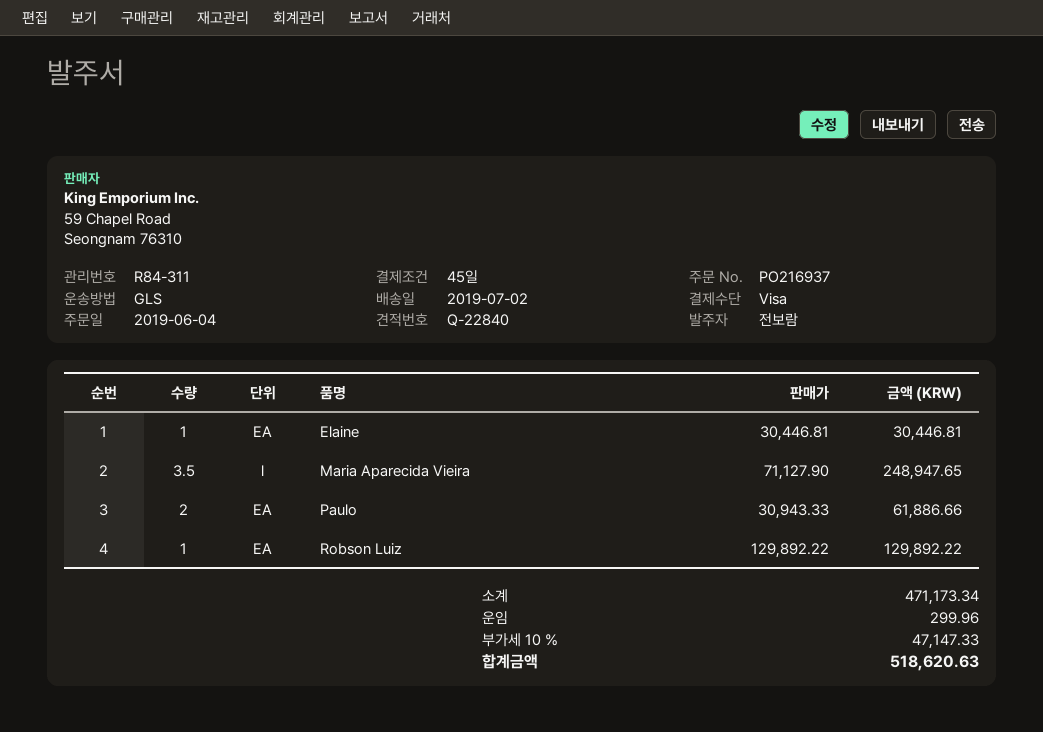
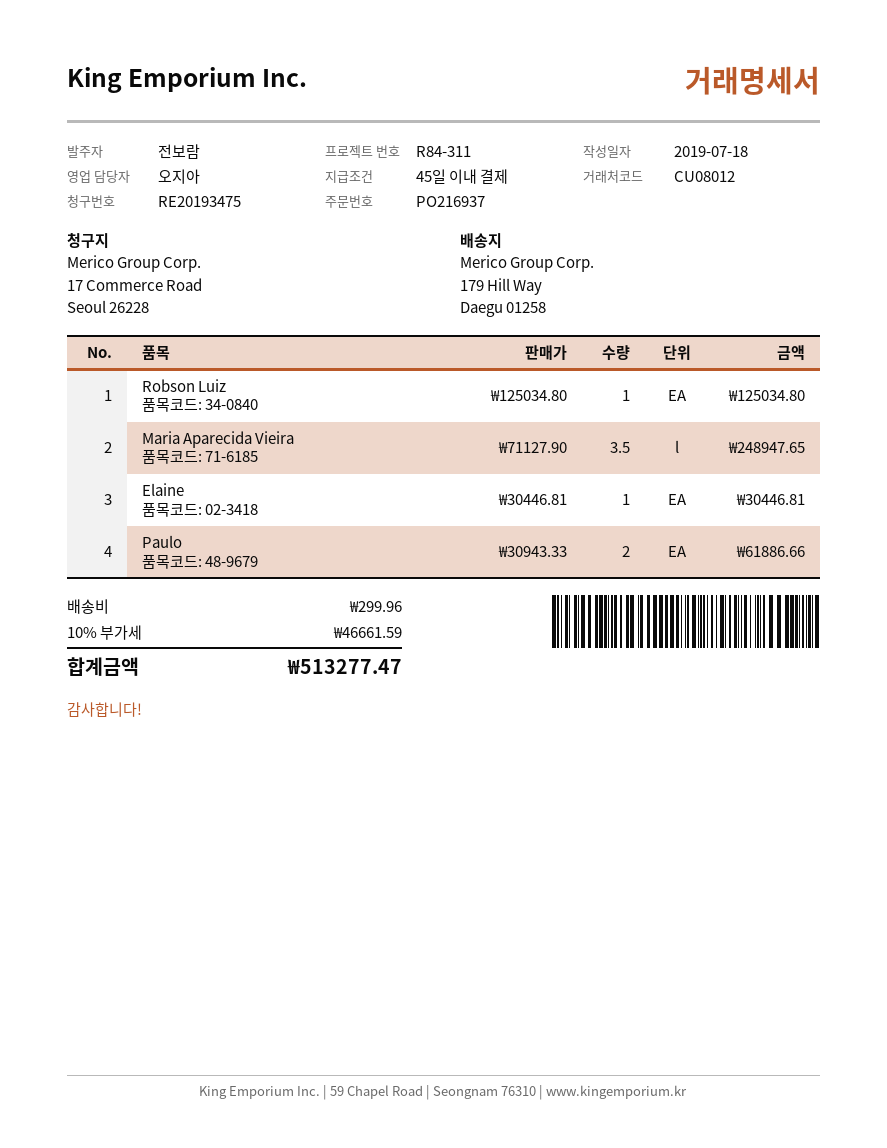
Robson Luiz: 1 x 129892.22 = 129892.22 -> 1 x 125034.80 = 125034.80
tax: 10% = 47147.33 -> 10% = 46661.59
total: 518620.63 -> 513277.47

